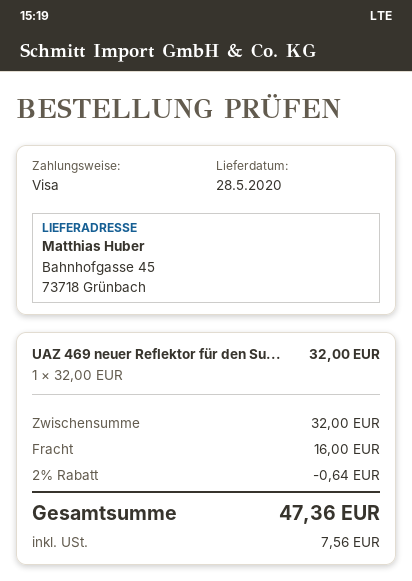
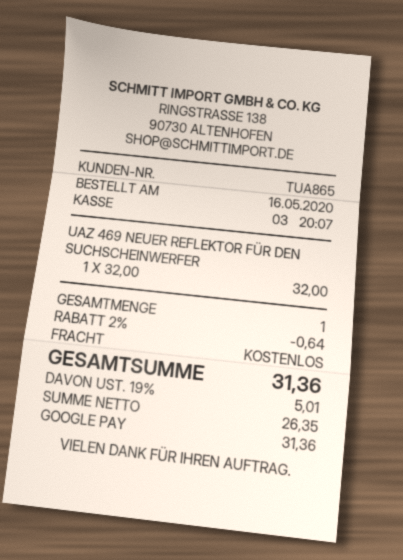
payment method: Visa -> Google Pay
shipping: 16.00 -> 0.00
tax: 7.56 -> 5.01
total: 47.36 -> 31.36

